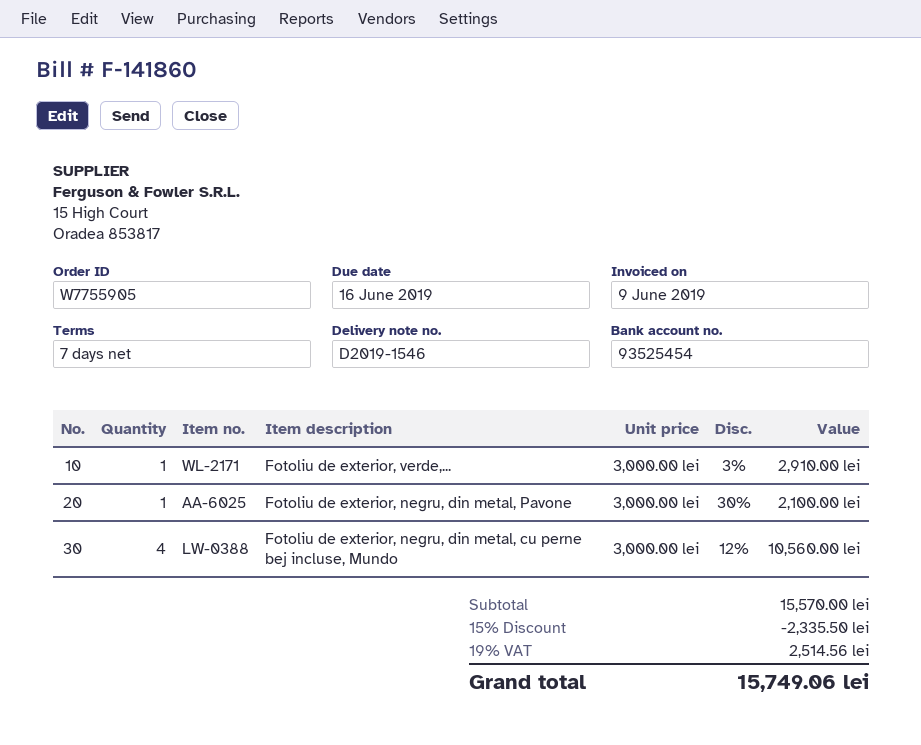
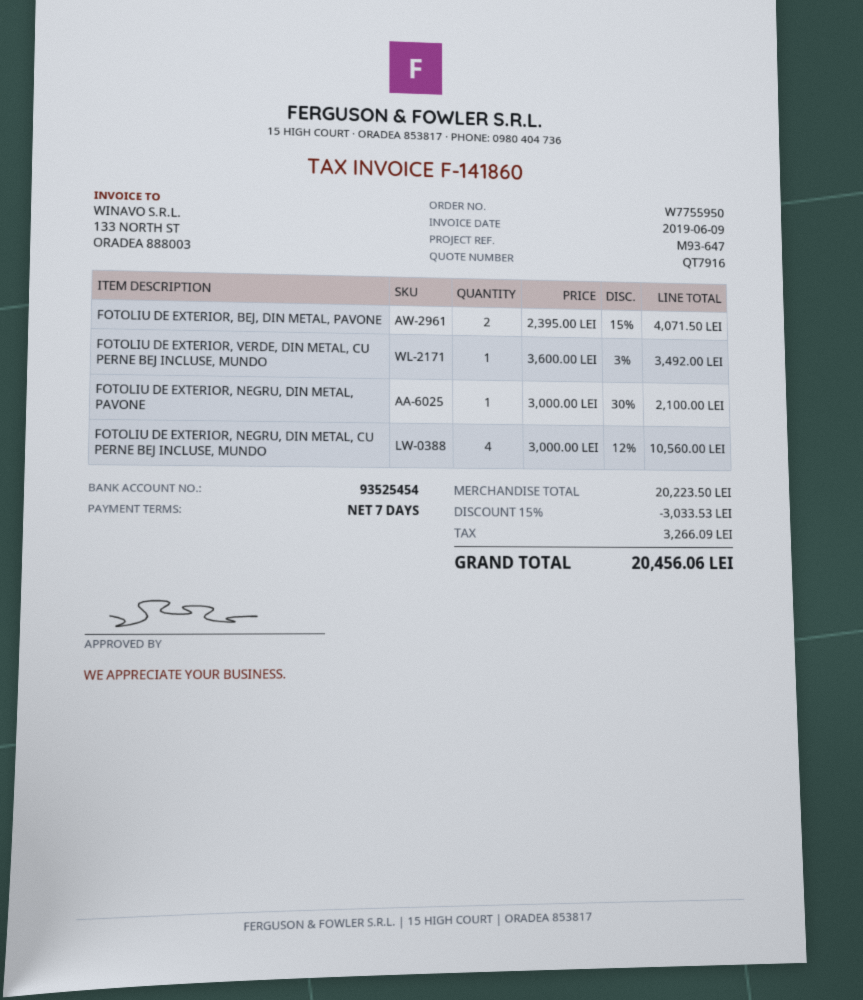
order number: W7755905 -> W7755950
Fotoliu de exterior, verde,...: 1 x 3000.00 - 3% = 2910.00 -> 1 x 3600.00 - 3% = 3492.00
FOTOLIU DE EXTERIOR, BEJ, DIN METAL, PAVONE: none -> 2 x 2395.00 - 15% = 4071.50
subtotal: 15570.00 -> 20223.50
discount: 15% = 2335.50 -> 15% = 3033.53
tax: 2514.56 -> 3266.09
total: 15749.06 -> 20456.06

